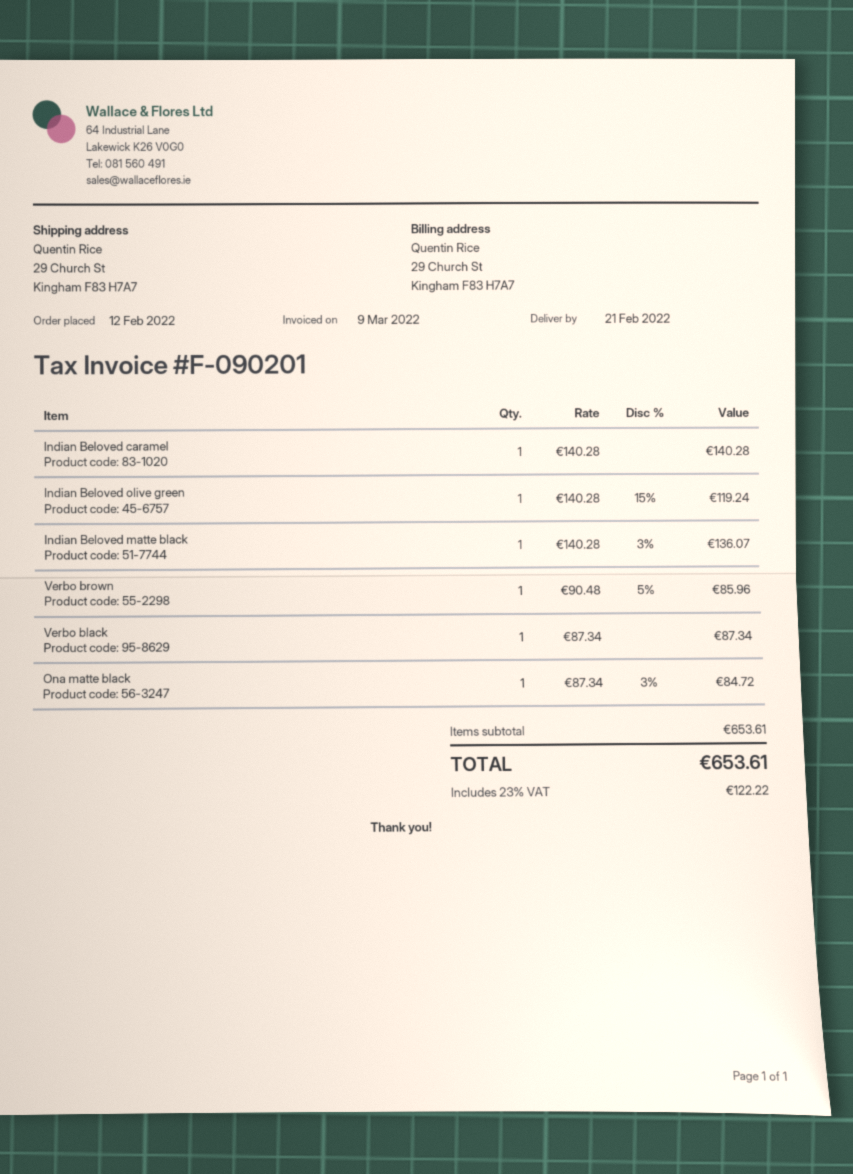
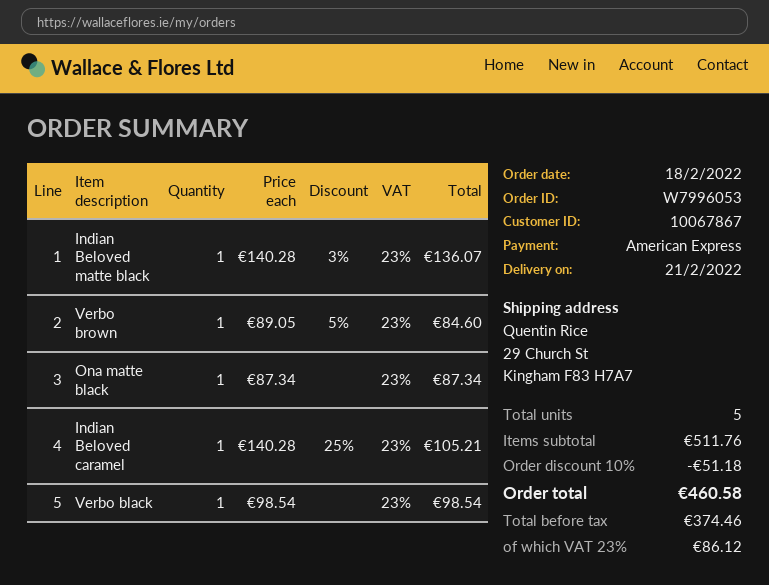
order date: 2022-02-12 -> 2022-02-18
Indian Beloved caramel: 1 x 140.28 = 140.28 -> 1 x 140.28 - 25% = 105.21
Indian Beloved olive green: 1 x 140.28 - 15% = 119.24 -> none
Verbo brown: 1 x 90.48 - 5% = 85.96 -> 1 x 89.05 - 5% = 84.60
Verbo black: 1 x 87.34 = 87.34 -> 1 x 98.54 = 98.54
Ona matte black: 1 x 87.34 - 3% = 84.72 -> 1 x 87.34 = 87.34
subtotal: 653.61 -> 511.76
discount: none -> 10% = 51.18
tax: 23% = 122.22 -> 23% = 86.12
total: 653.61 -> 460.58

